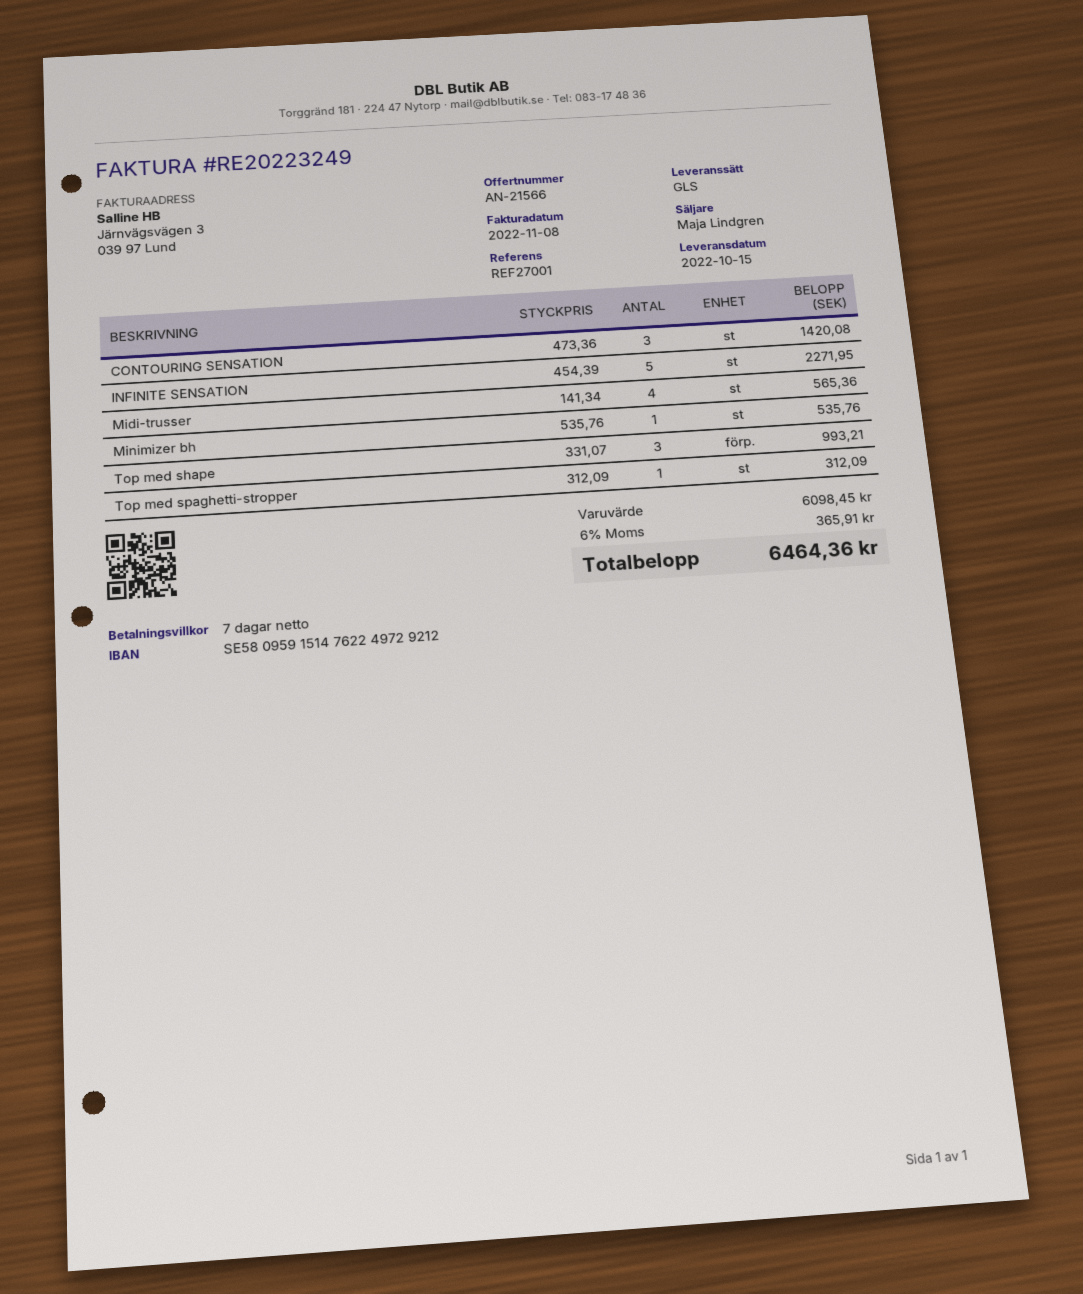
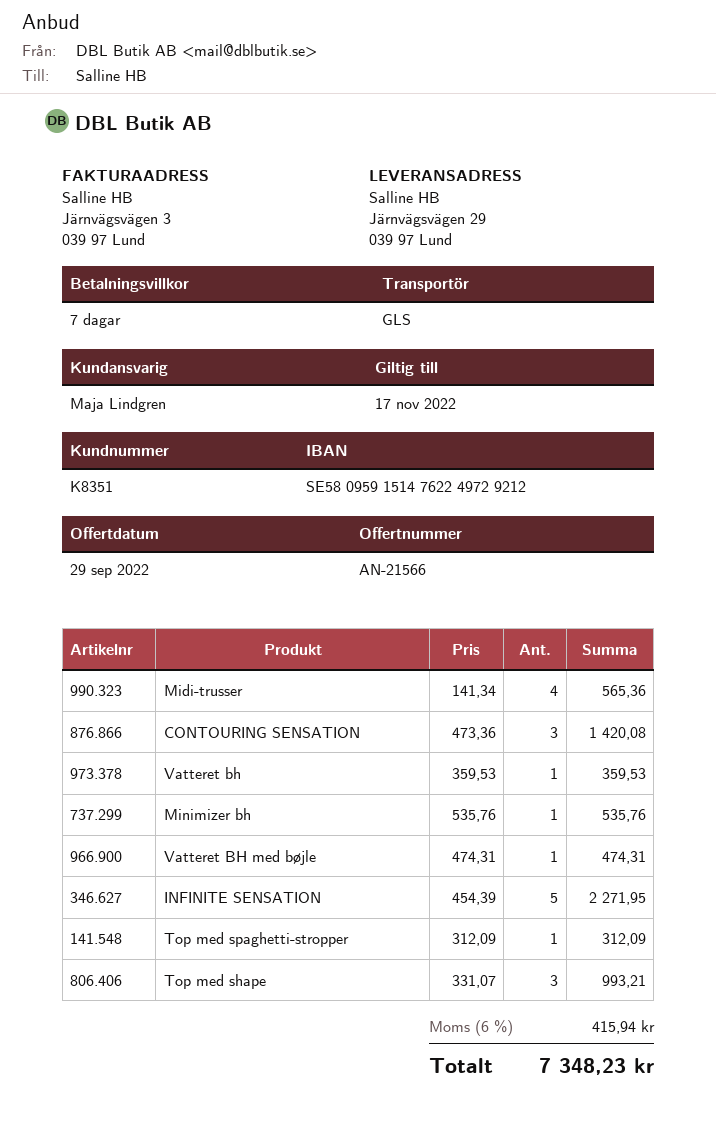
Vatteret bh: none -> 1 x 359.53 = 359.53
Vatteret BH med bøjle: none -> 1 x 474.31 = 474.31
tax: 6% = 365.91 -> 6% = 415.94
total: 6464.36 -> 7348.23

